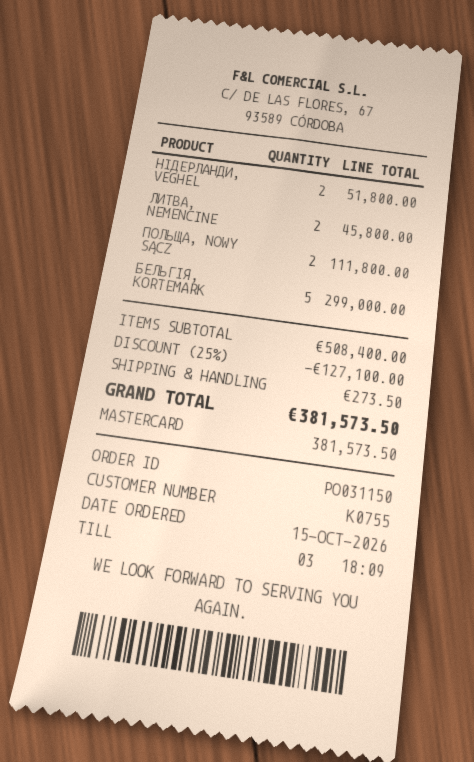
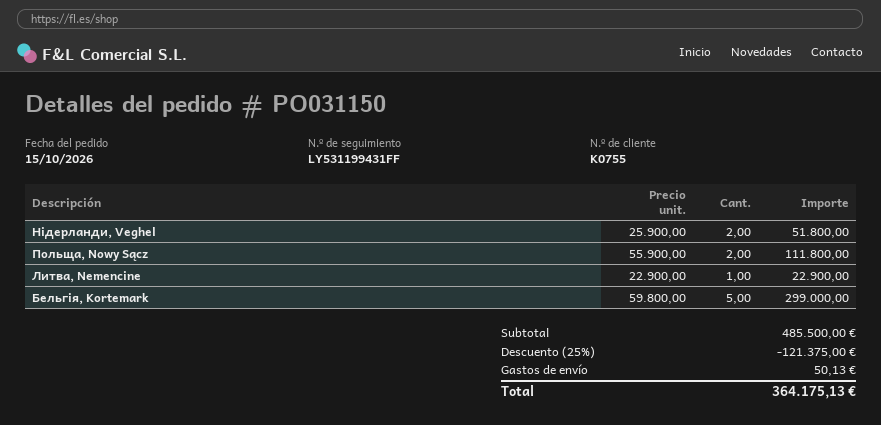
ЛИТВА, NEMENCINE: 2 for 45800.00 -> 1 for 22900.00
subtotal: 508400.00 -> 485500.00
discount: 25% = 127100.00 -> 25% = 121375.00
shipping: 273.50 -> 50.13
total: 381573.50 -> 364175.13

